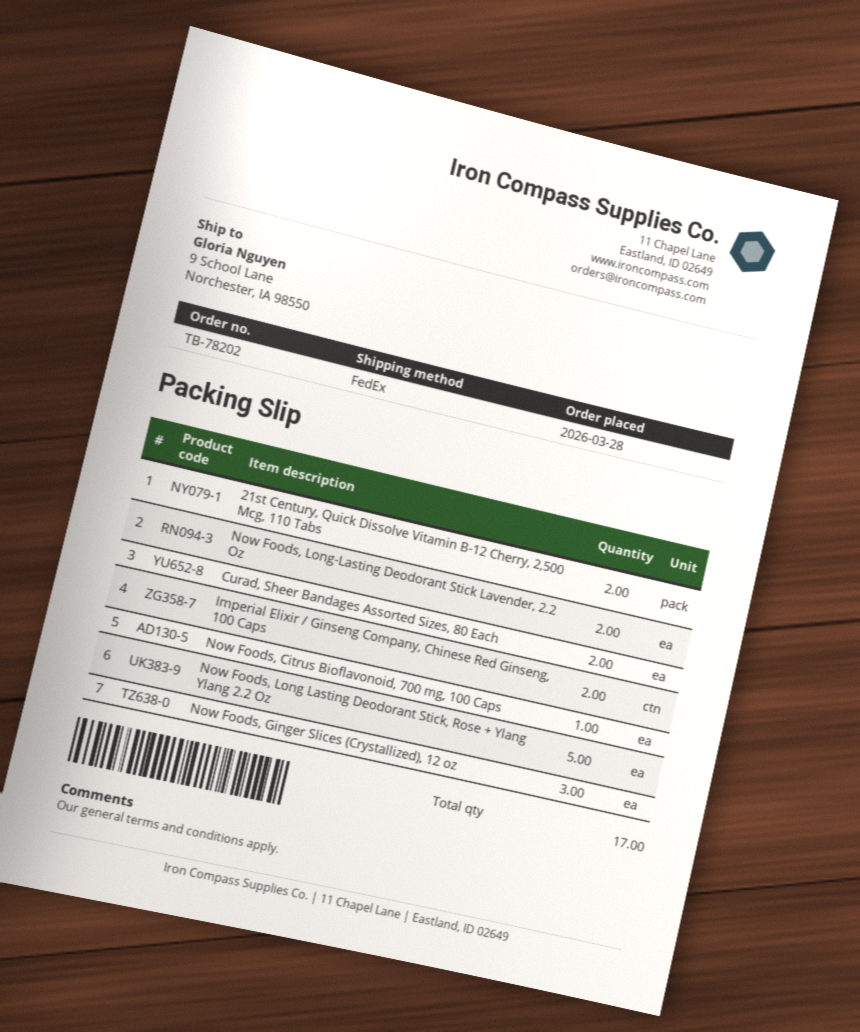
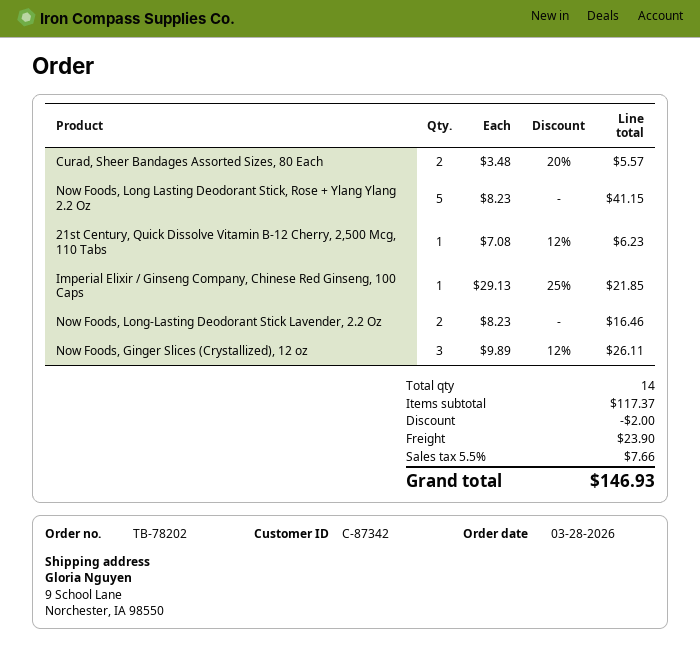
21st Century, Quick Dissolve Vitamin B-12 Cherry, 2,500 Mcg, 110 Tabs: 2 -> 1
Imperial Elixir / Ginseng Company, Chinese Red Ginseng, 100 Caps: 2 -> 1
Now Foods, Citrus Bioflavonoid, 700 mg, 100 Caps: 1 -> none
total quantity: 17 -> 14

